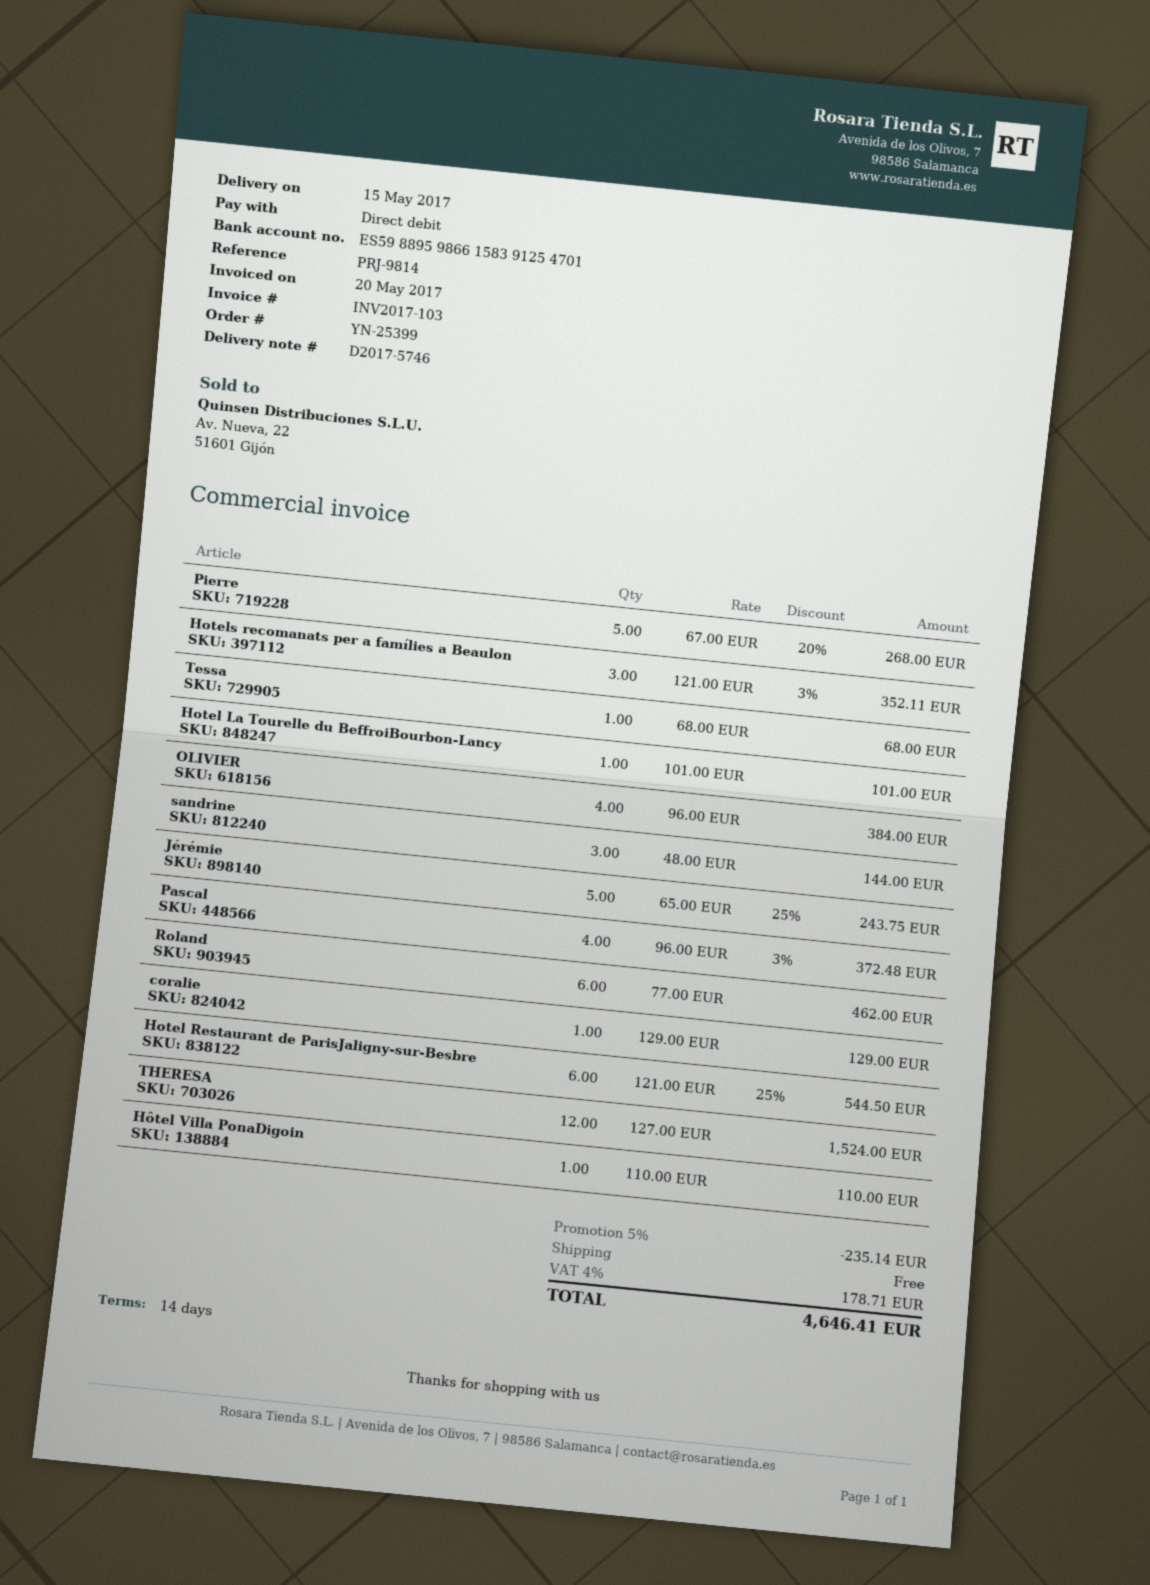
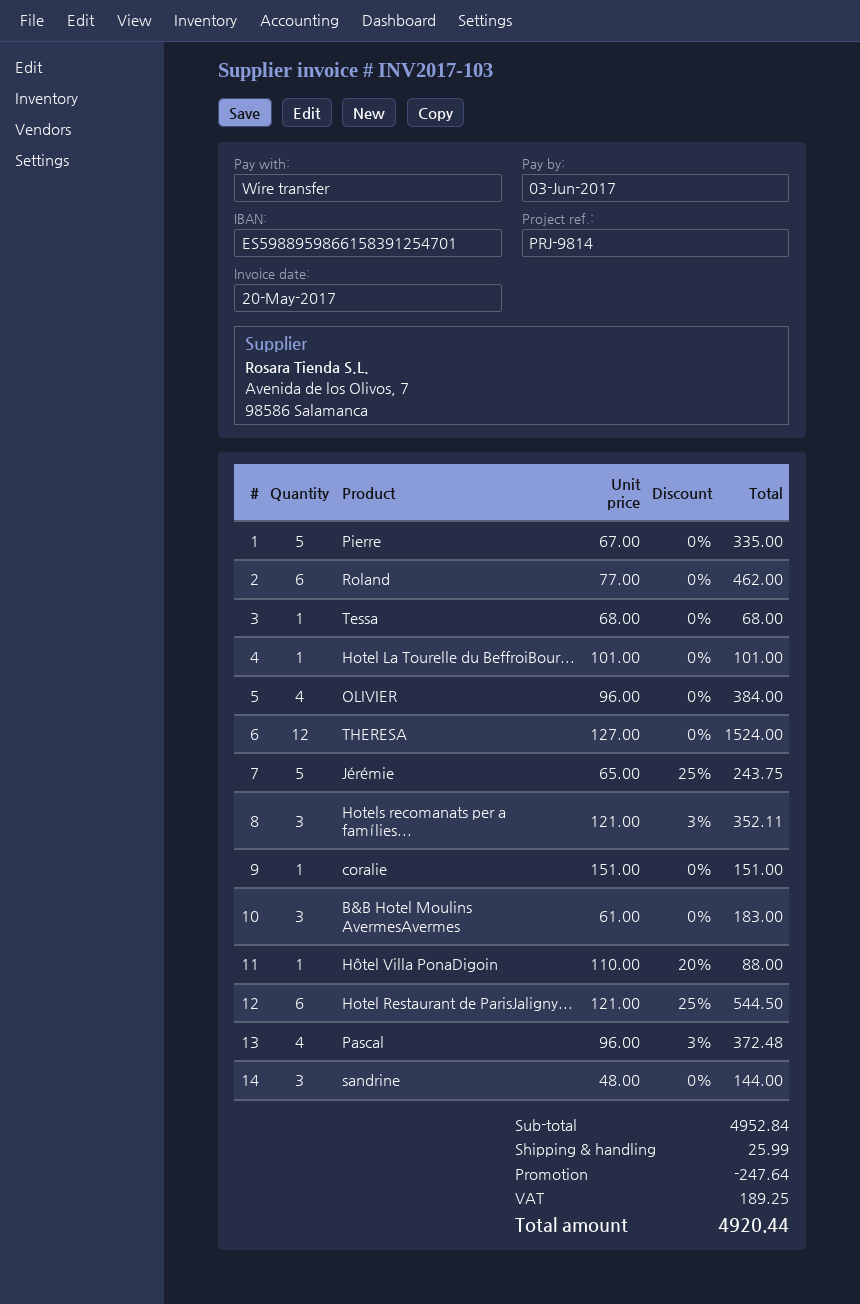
payment method: direct debit -> bank transfer
Pierre: 5 x 67.00 - 20% = 268.00 -> 5 x 67.00 = 335.00
coralie: 1 x 129.00 = 129.00 -> 1 x 151.00 = 151.00
Hôtel Villa PonaDigoin: 1 x 110.00 = 110.00 -> 1 x 110.00 - 20% = 88.00
B&B Hotel Moulins AvermesAvermes: none -> 3 x 61.00 = 183.00
discount: 235.14 -> 247.64
shipping: 0.00 -> 25.99
tax: 178.71 -> 189.25
total: 4646.41 -> 4920.44

